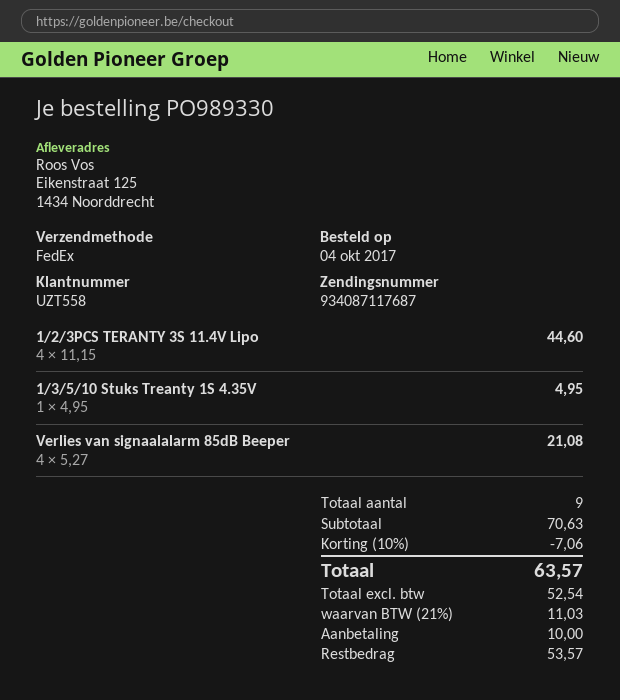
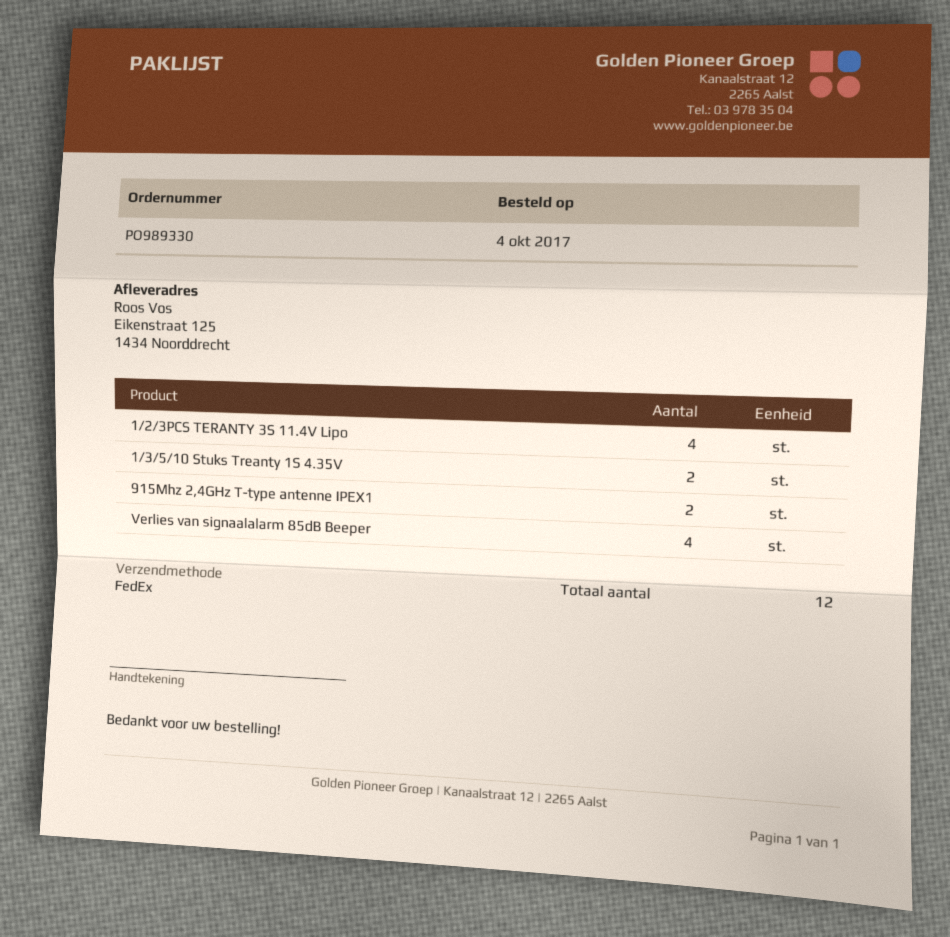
1/3/5/10 Stuks Treanty 1S 4.35V: 1 -> 2
915Mhz 2,4GHz T-type antenne IPEX1: none -> 2
total quantity: 9 -> 12

